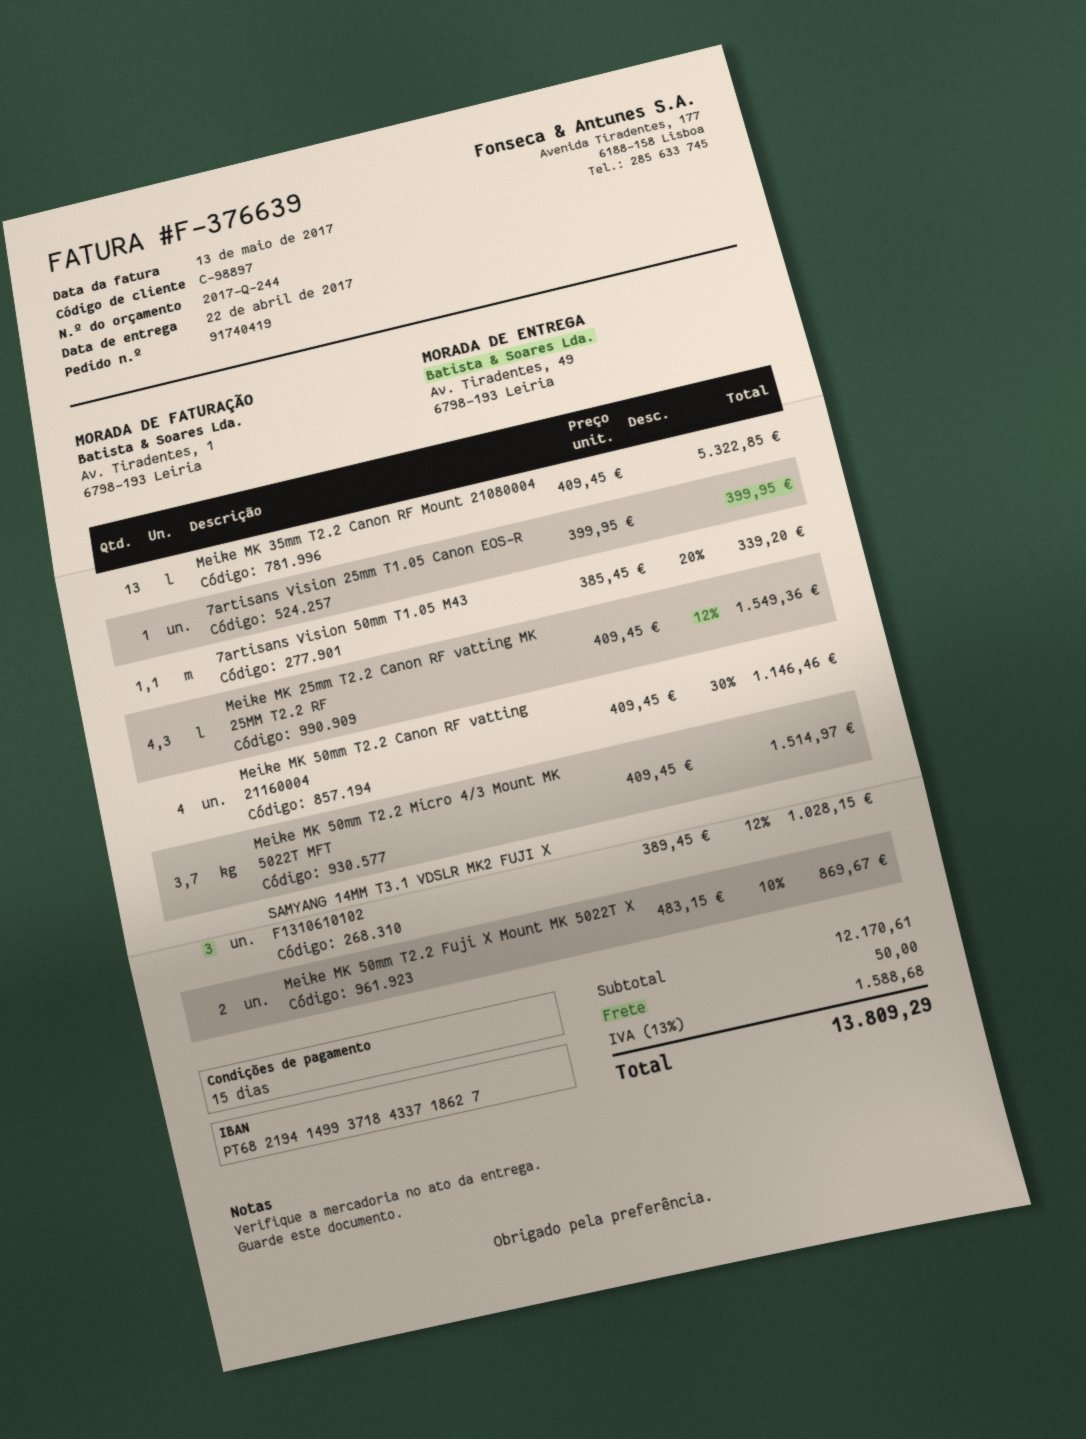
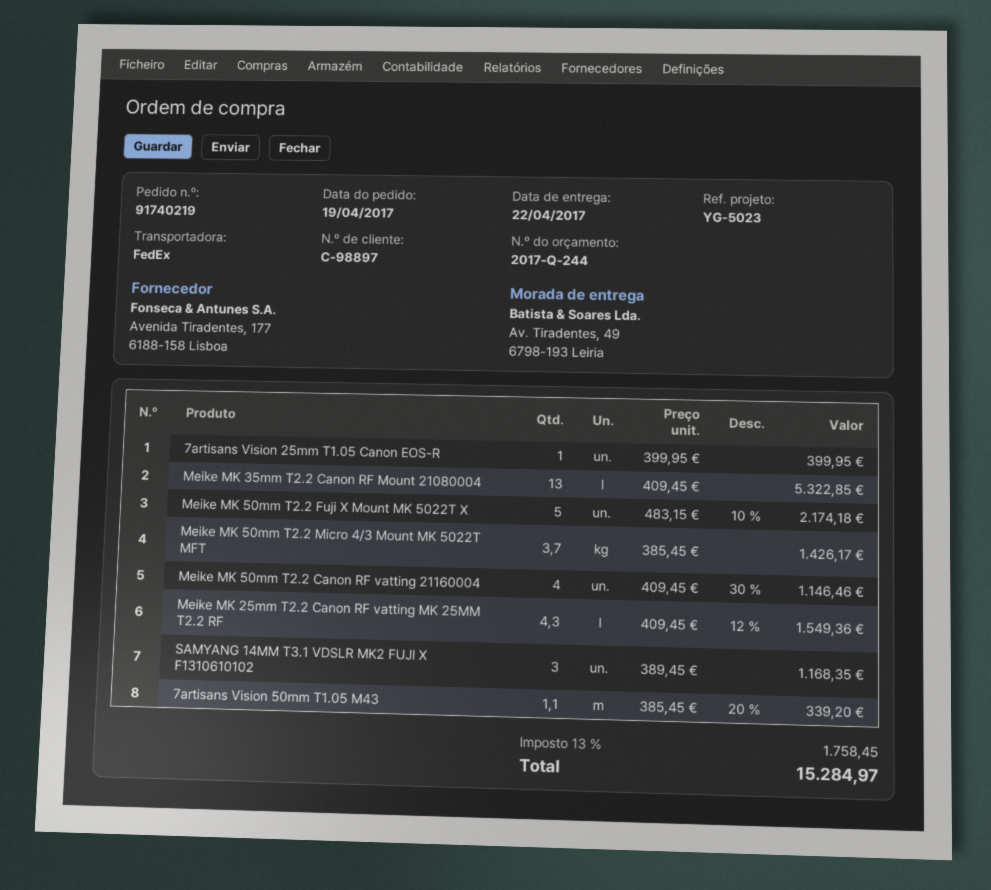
order number: 91740419 -> 91740219
Meike MK 50mm T2.2 Micro 4/3 Mount MK 5022T MFT: 3.7 x 409.45 = 1514.97 -> 3.7 x 385.45 = 1426.17
SAMYANG 14MM T3.1 VDSLR MK2 FUJI X F1310610102: 3 x 389.45 - 12% = 1028.15 -> 3 x 389.45 = 1168.35
Meike MK 50mm T2.2 Fuji X Mount MK 5022T X: 2 x 483.15 - 10% = 869.67 -> 5 x 483.15 - 10% = 2174.18
shipping: 50.00 -> none
tax: 13% = 1588.68 -> 13% = 1758.45
total: 13809.29 -> 15284.97

